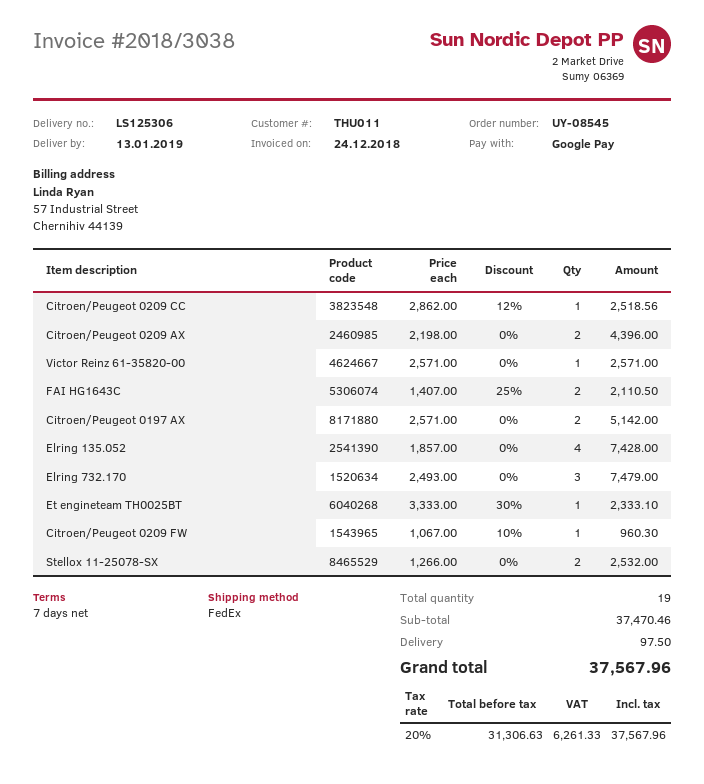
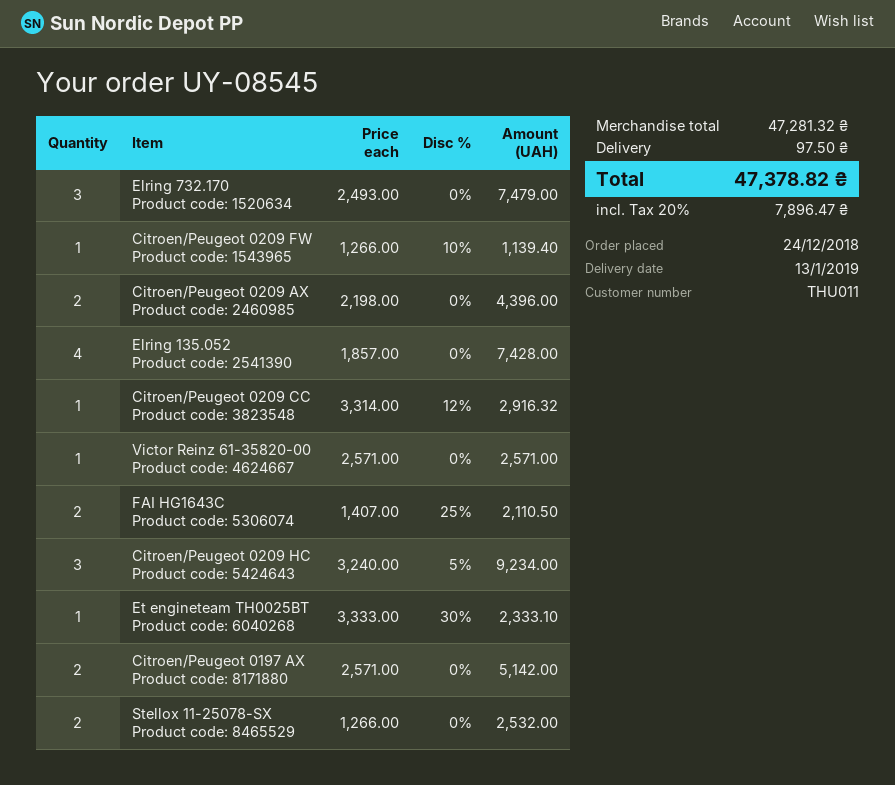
Citroen/Peugeot 0209 CC: 1 x 2862.00 - 12% = 2518.56 -> 1 x 3314.00 - 12% = 2916.32
Citroen/Peugeot 0209 FW: 1 x 1067.00 - 10% = 960.30 -> 1 x 1266.00 - 10% = 1139.40
Citroen/Peugeot 0209 HC: none -> 3 x 3240.00 - 5% = 9234.00
subtotal: 37470.46 -> 47281.32
tax: 20% = 6261.33 -> 20% = 7896.47
total: 37567.96 -> 47378.82

